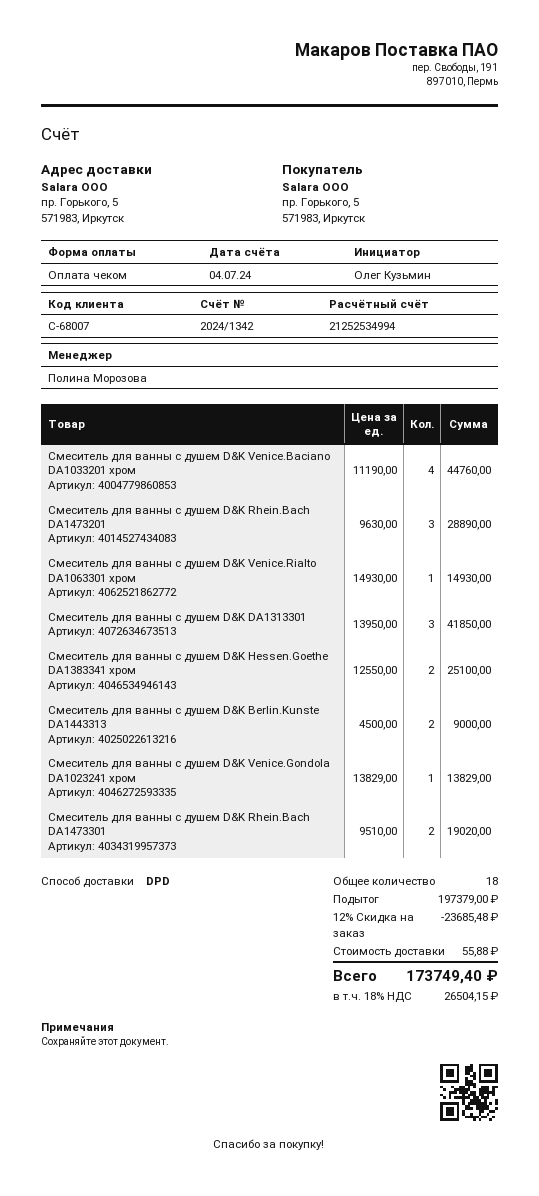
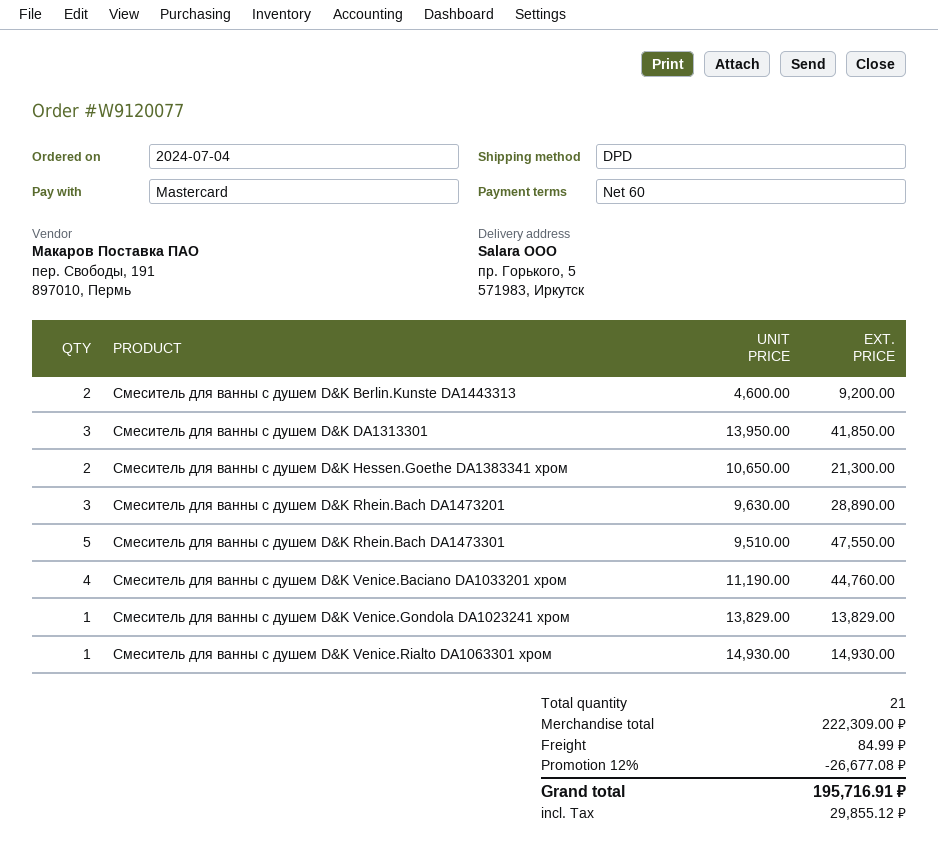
payment method: cheque -> Mastercard
Смеситель для ванны с душем D&K Hessen.Goethe DA1383341 хром: 2 x 12550.00 = 25100.00 -> 2 x 10650.00 = 21300.00
Смеситель для ванны с душем D&K Berlin.Kunste DA1443313: 2 x 4500.00 = 9000.00 -> 2 x 4600.00 = 9200.00
Смеситель для ванны с душем D&K Rhein.Bach DA1473301: 2 x 9510.00 = 19020.00 -> 5 x 9510.00 = 47550.00
total quantity: 18 -> 21
subtotal: 197379.00 -> 222309.00
discount: 12% = 23685.48 -> 12% = 26677.08
shipping: 55.88 -> 84.99
tax: 26504.15 -> 29855.12
total: 173749.40 -> 195716.91

